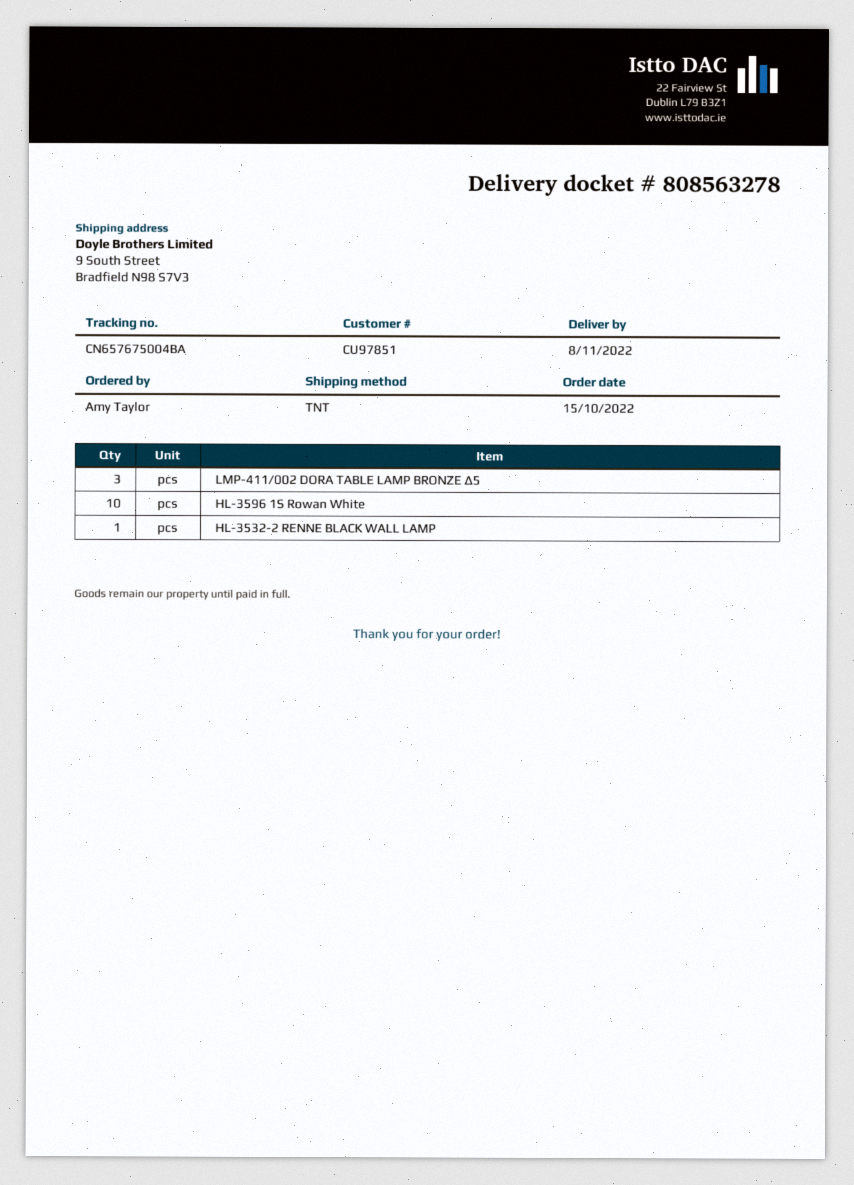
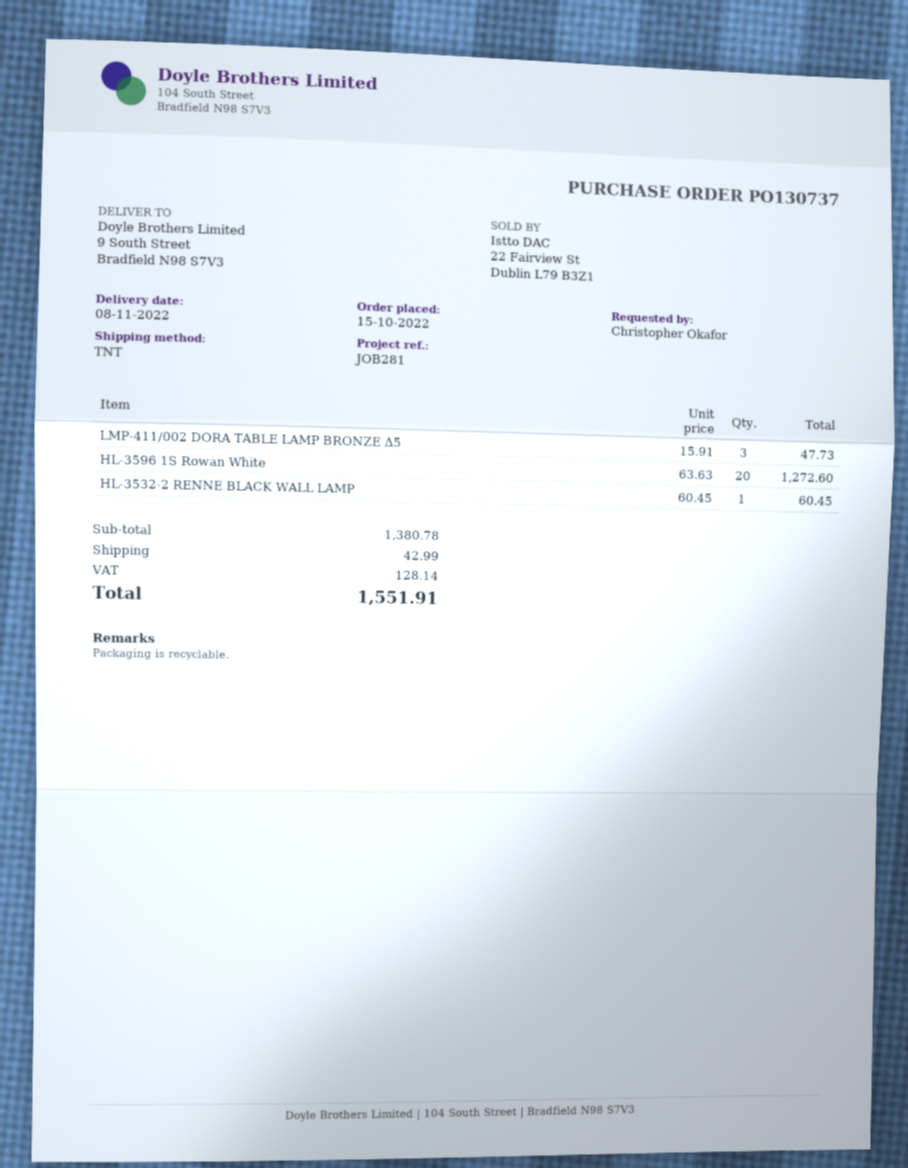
ordered by: Amy Taylor -> Christopher Okafor
HL-3596 1S Rowan White: 10 -> 20

